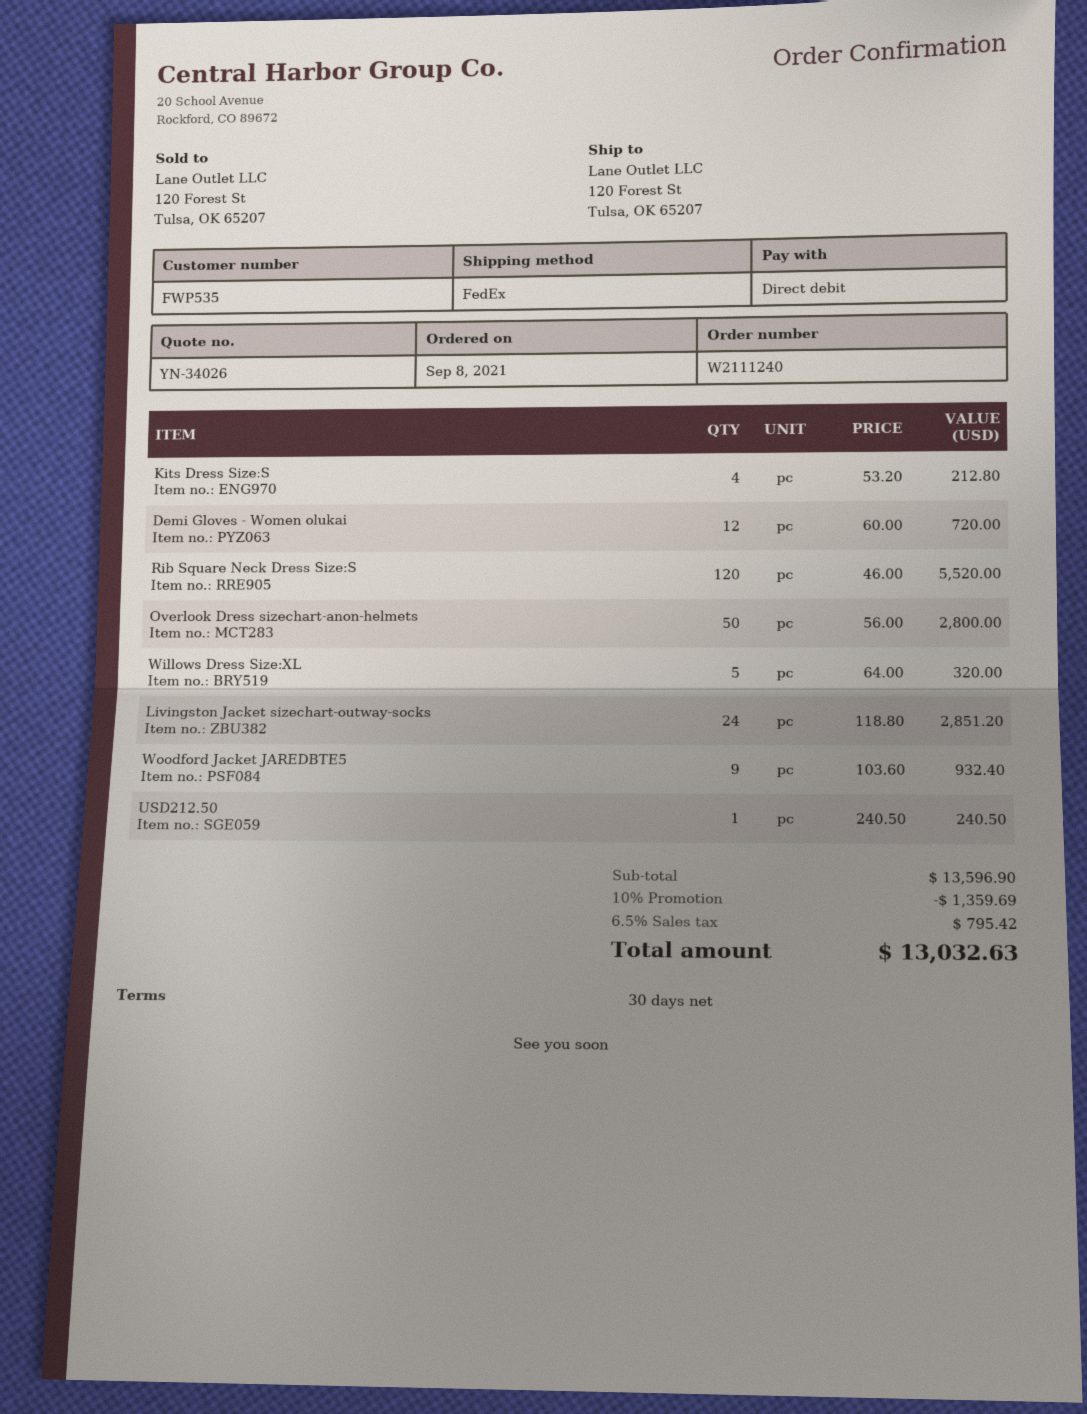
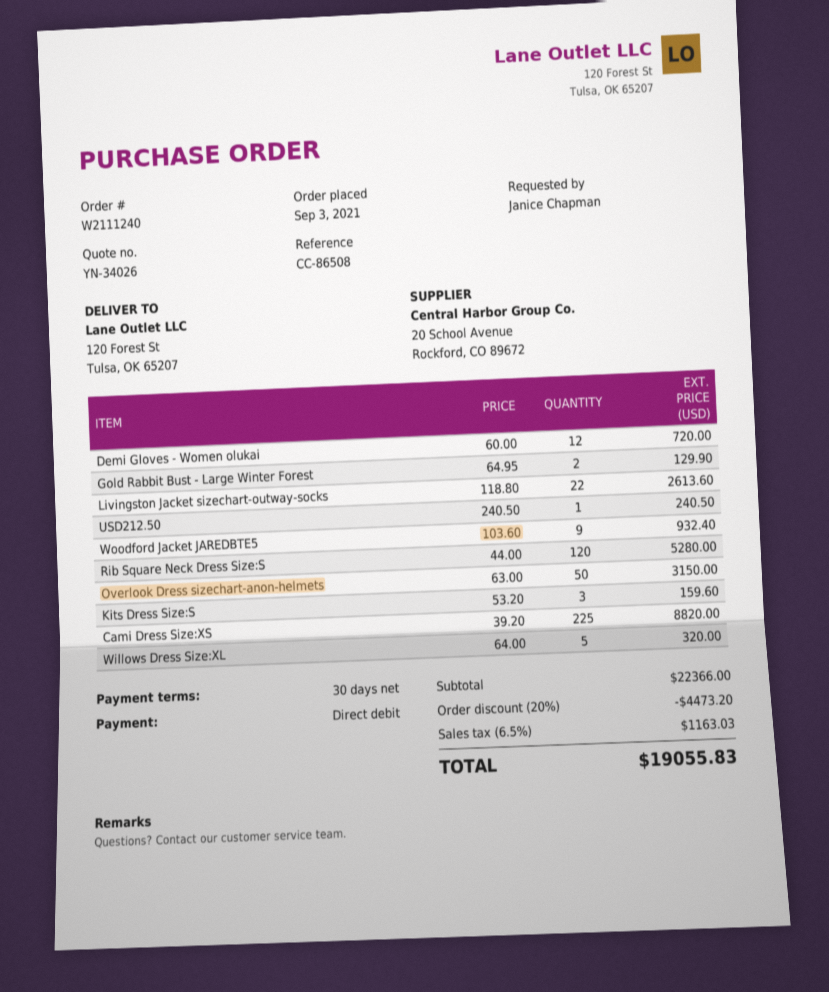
order date: 2021-09-08 -> 2021-09-03
Kits Dress Size:S: 4 x 53.20 = 212.80 -> 3 x 53.20 = 159.60
Rib Square Neck Dress Size:S: 120 x 46.00 = 5520.00 -> 120 x 44.00 = 5280.00
Overlook Dress sizechart-anon-helmets: 50 x 56.00 = 2800.00 -> 50 x 63.00 = 3150.00
Livingston Jacket sizechart-outway-socks: 24 x 118.80 = 2851.20 -> 22 x 118.80 = 2613.60
Gold Rabbit Bust - Large Winter Forest: none -> 2 x 64.95 = 129.90
Cami Dress Size:XS: none -> 225 x 39.20 = 8820.00
subtotal: 13596.90 -> 22366.00
discount: 10% = 1359.69 -> 20% = 4473.20
tax: 6.5% = 795.42 -> 6.5% = 1163.03
total: 13032.63 -> 19055.83

